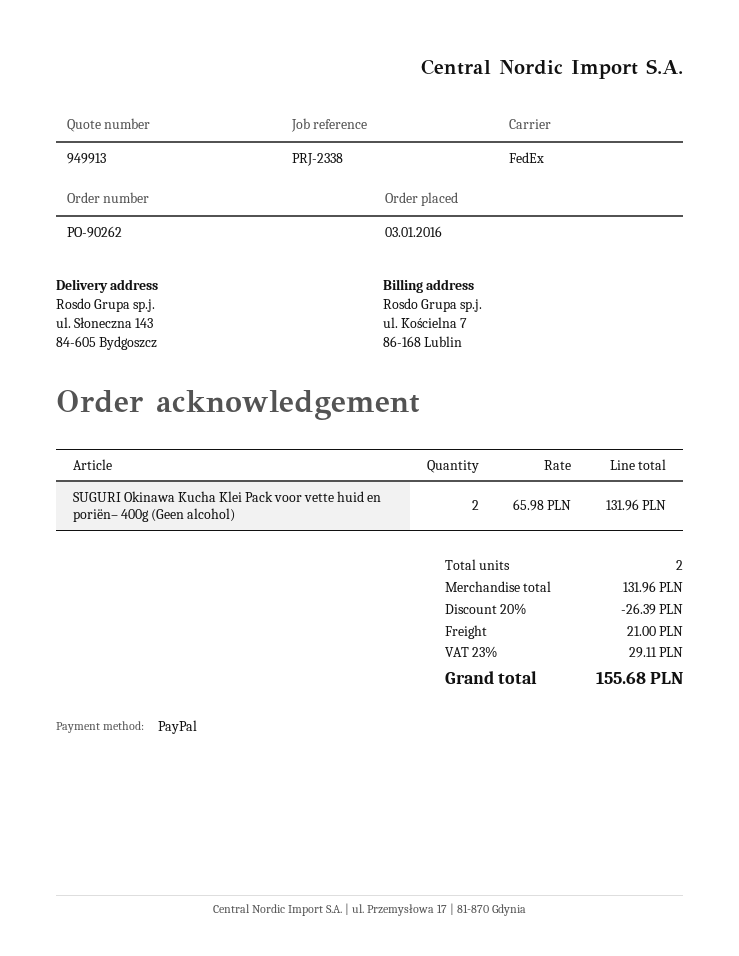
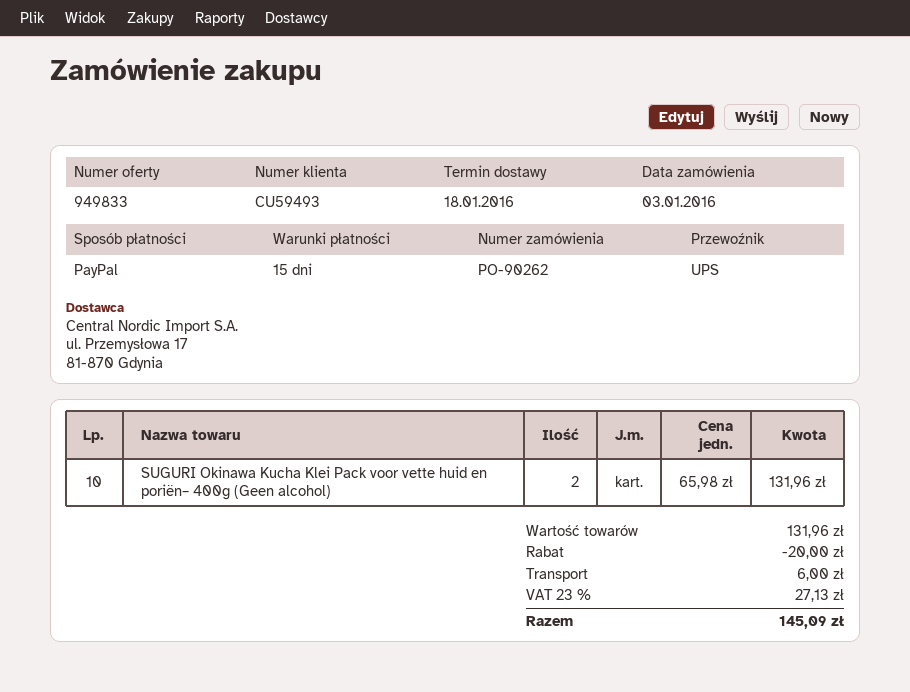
quote number: 949913 -> 949833
shipping method: FedEx -> UPS
discount: 26.39 -> 20.00
shipping: 21.00 -> 6.00
tax: 23% = 29.11 -> 23% = 27.13
total: 155.68 -> 145.09

